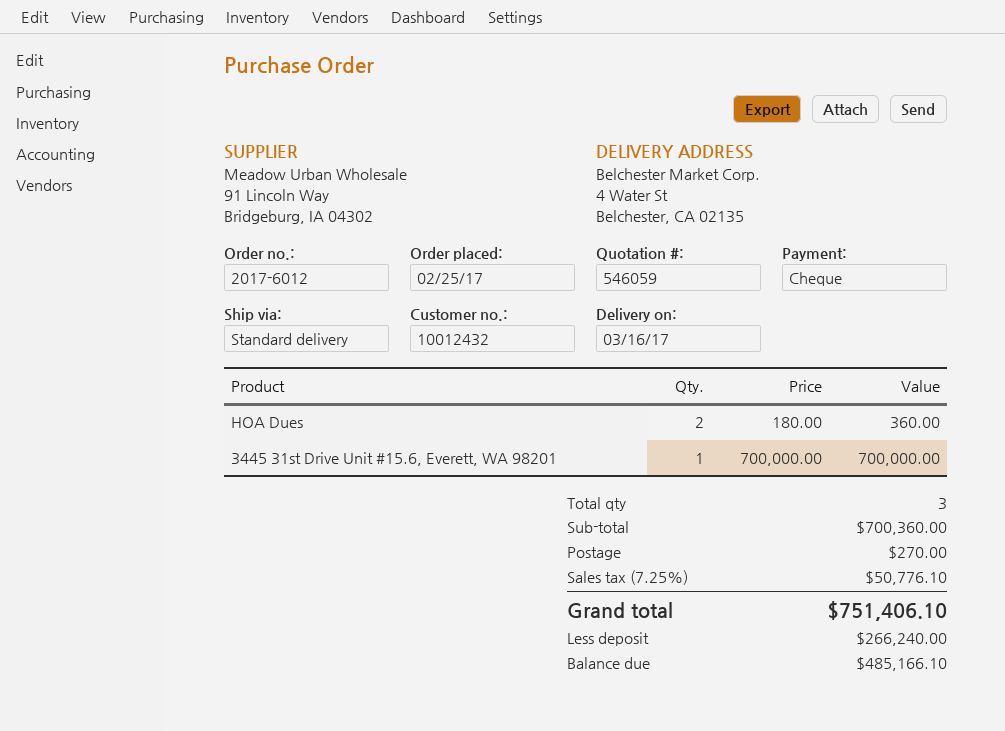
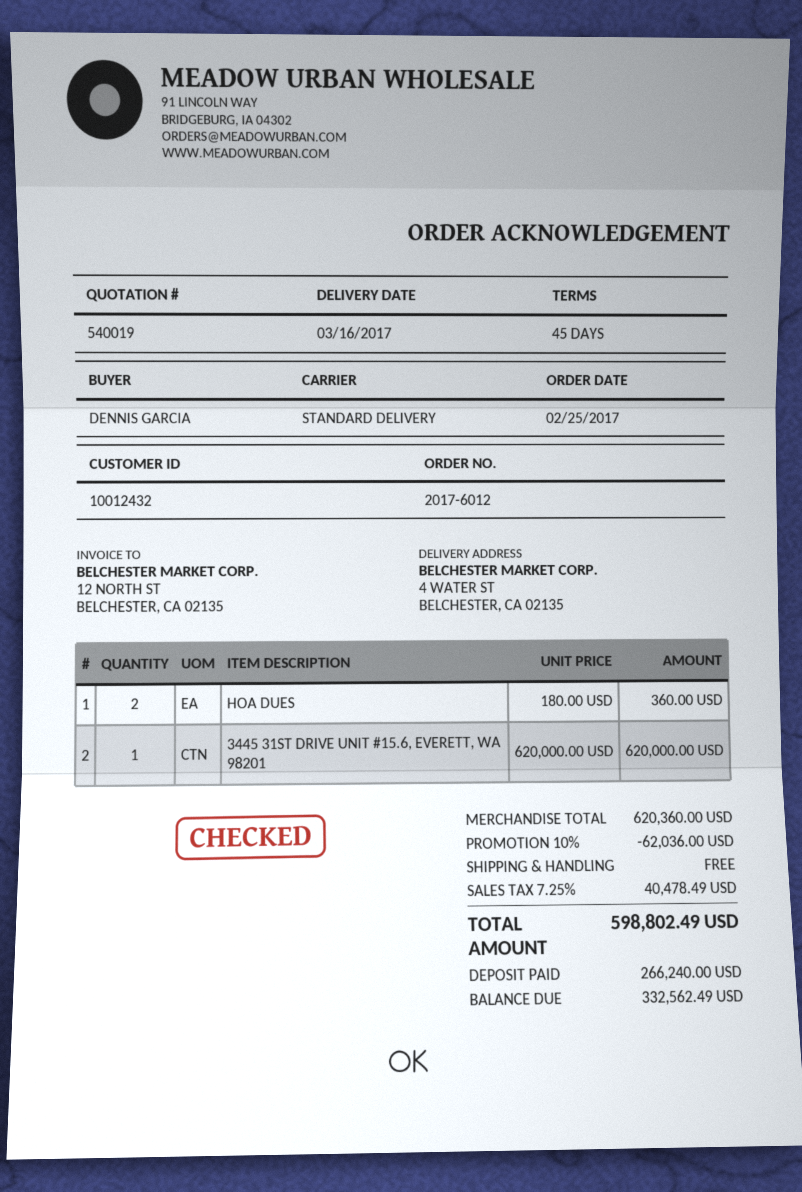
quote number: 546059 -> 540019
3445 31st Drive Unit #15.6, Everett, WA 98201: 1 x 700000.00 = 700000.00 -> 1 x 620000.00 = 620000.00
subtotal: 700360.00 -> 620360.00
discount: none -> 10% = 62036.00
shipping: 270.00 -> 0.00
tax: 7.25% = 50776.10 -> 7.25% = 40478.49
total: 751406.10 -> 598802.49
balance: 485166.10 -> 332562.49

